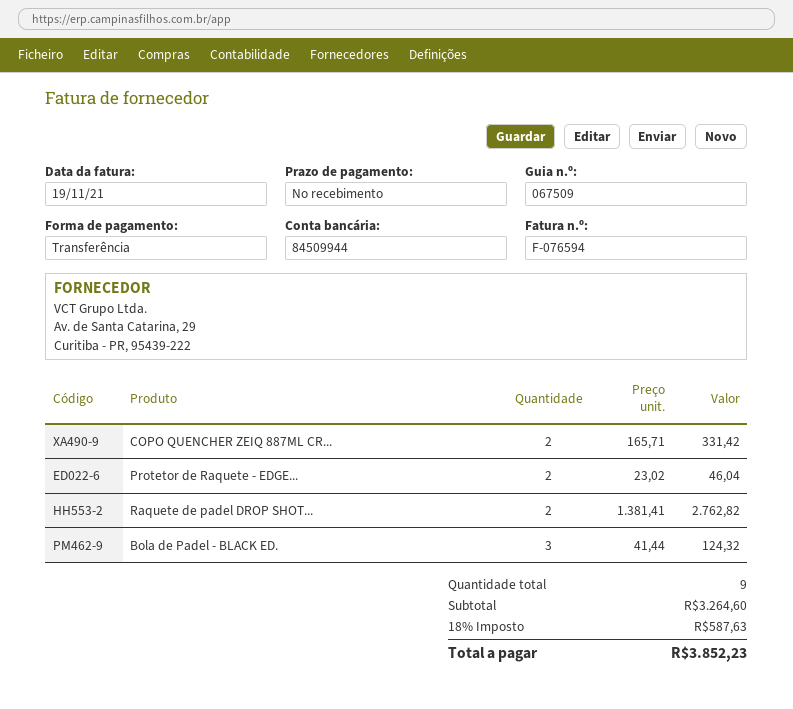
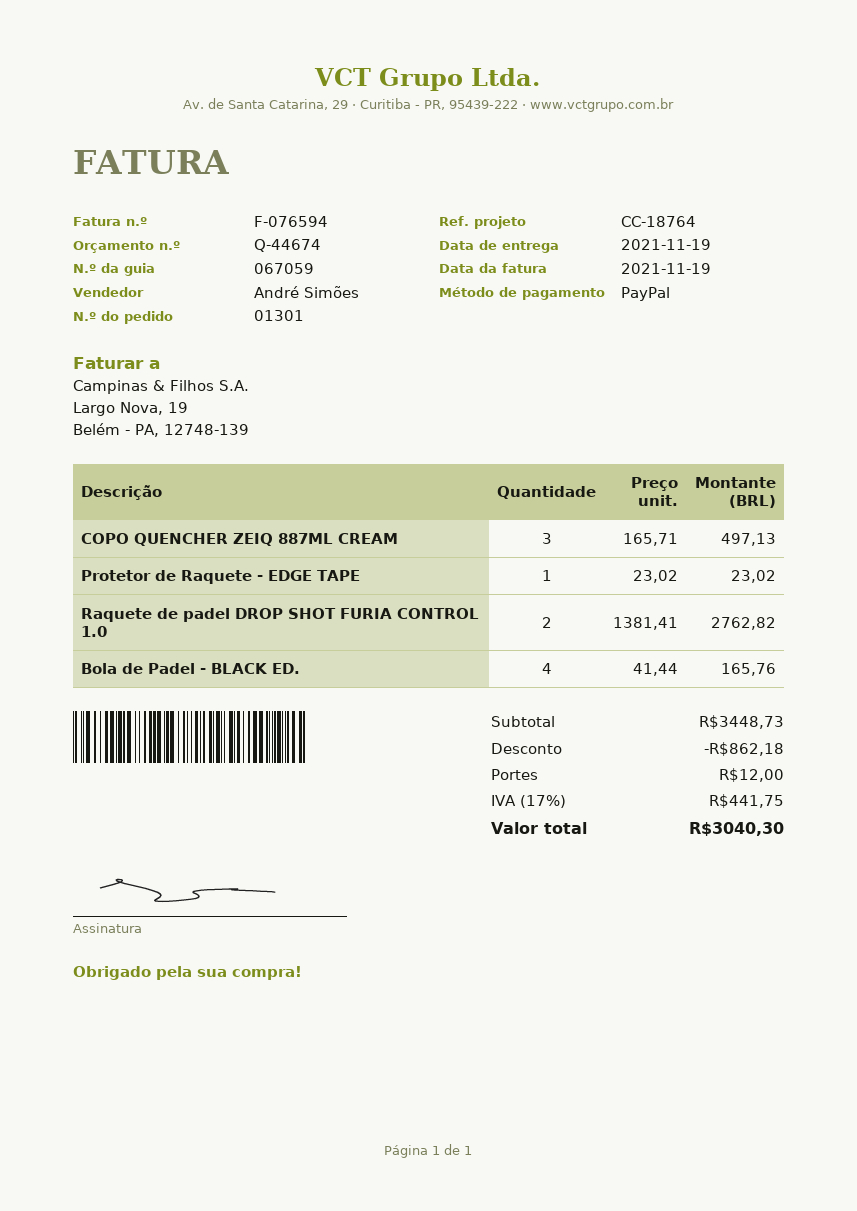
delivery note number: 067509 -> 067059
payment method: bank transfer -> PayPal
COPO QUENCHER ZEIQ 887ML CR...: 2 x 165.71 = 331.42 -> 3 x 165.71 = 497.13
Protetor de Raquete - EDGE...: 2 x 23.02 = 46.04 -> 1 x 23.02 = 23.02
Bola de Padel - BLACK ED.: 3 x 41.44 = 124.32 -> 4 x 41.44 = 165.76
subtotal: 3264.60 -> 3448.73
discount: none -> 862.18
shipping: none -> 12.00
tax: 18% = 587.63 -> 17% = 441.75
total: 3852.23 -> 3040.30

